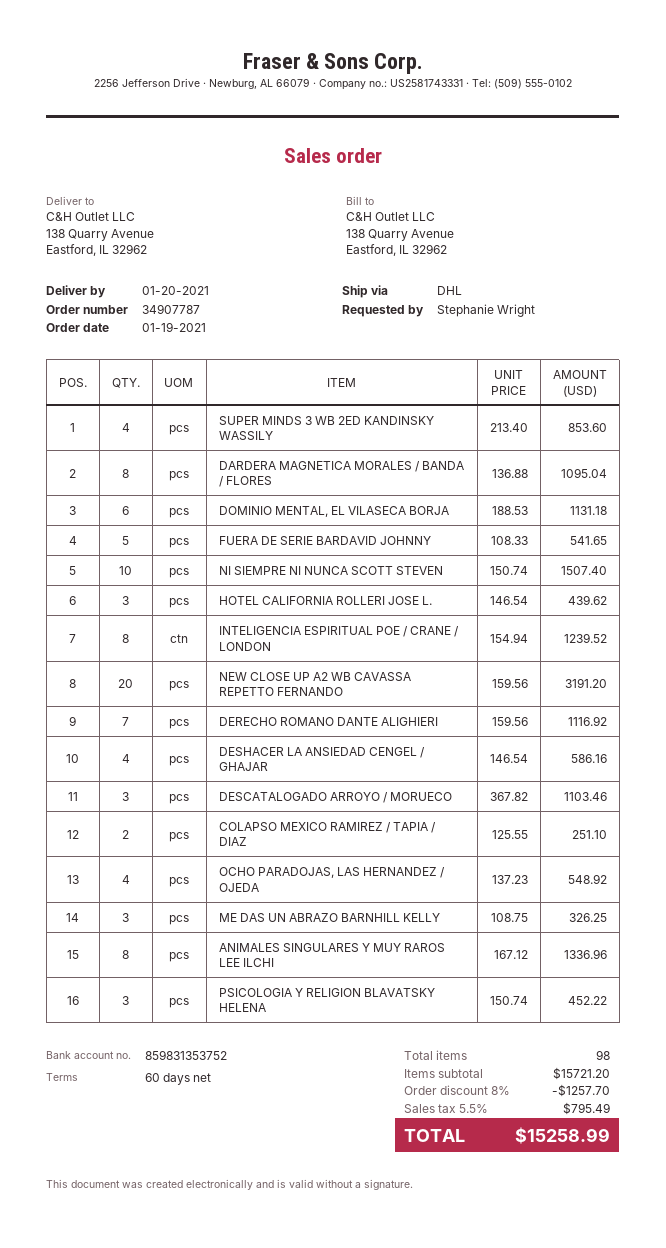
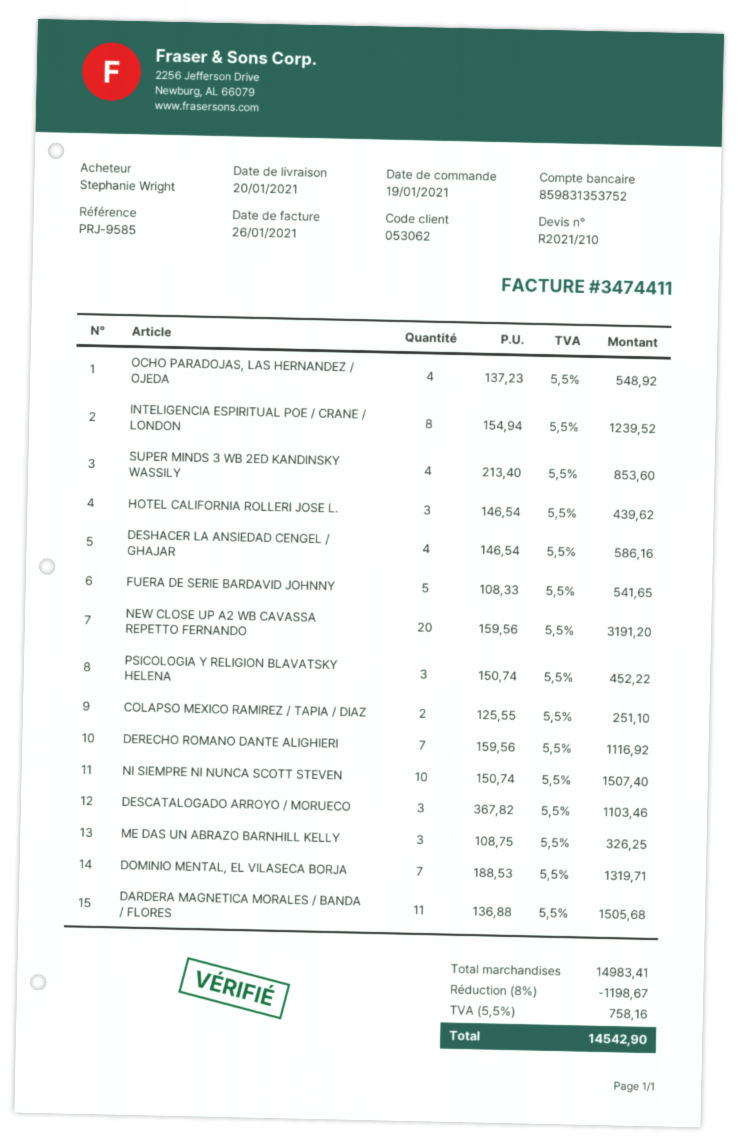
DARDERA MAGNETICA MORALES / BANDA / FLORES: 8 x 136.88 = 1095.04 -> 11 x 136.88 = 1505.68
DOMINIO MENTAL, EL VILASECA BORJA: 6 x 188.53 = 1131.18 -> 7 x 188.53 = 1319.71
ANIMALES SINGULARES Y MUY RAROS LEE ILCHI: 8 x 167.12 = 1336.96 -> none
subtotal: 15721.20 -> 14983.41
discount: 8% = 1257.70 -> 8% = 1198.67
tax: 5.5% = 795.49 -> 5.5% = 758.16
total: 15258.99 -> 14542.90

